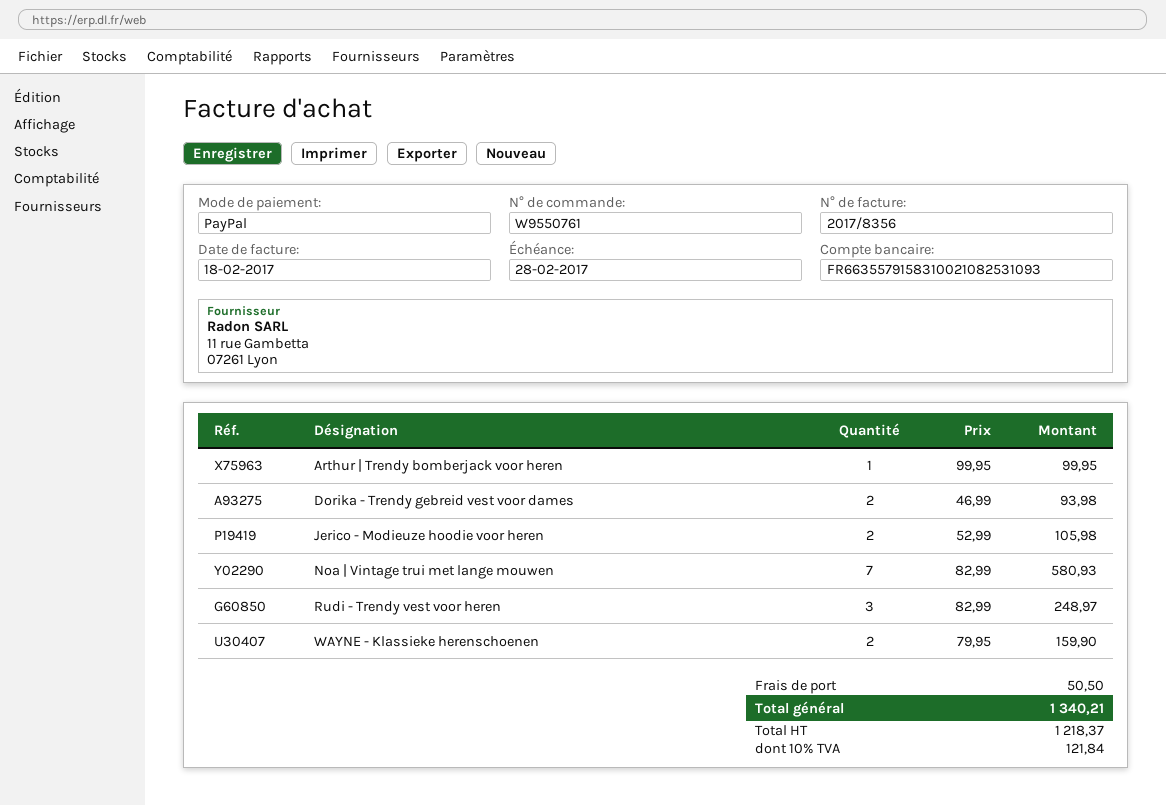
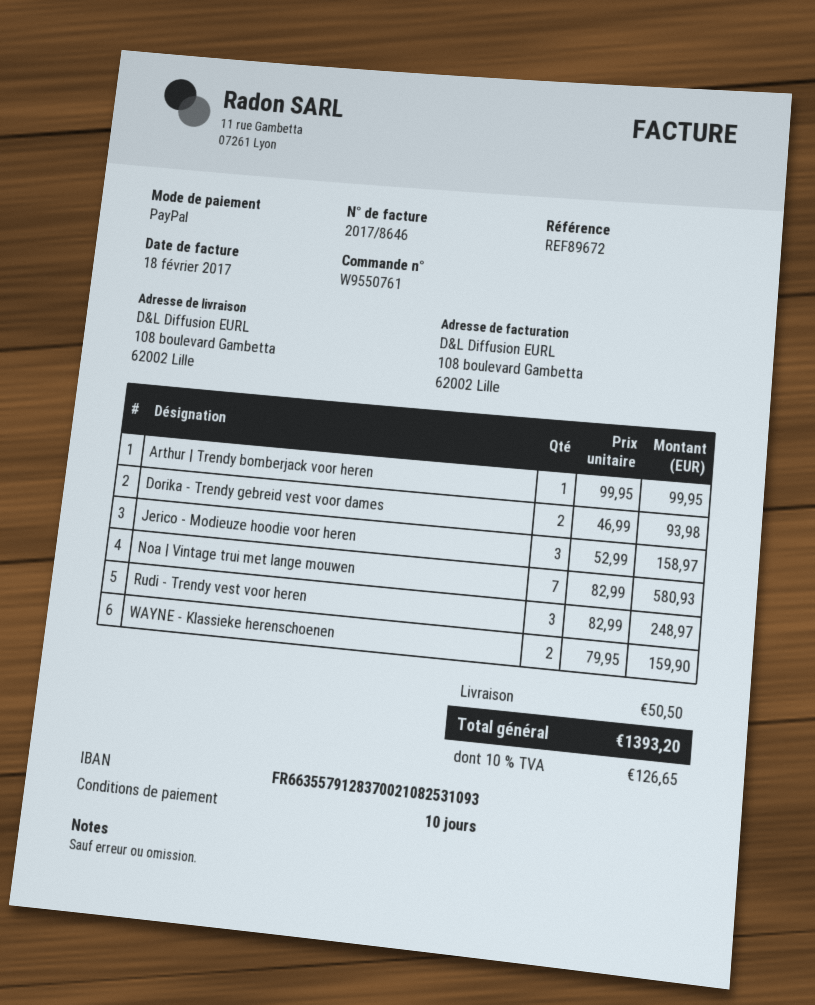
invoice number: 2017/8356 -> 2017/8646
bank account: FR6635579158310021082531093 -> FR6635579128370021082531093
Jerico - Modieuze hoodie voor heren: 2 x 52.99 = 105.98 -> 3 x 52.99 = 158.97
tax: 10% = 121.84 -> 10% = 126.65
total: 1340.21 -> 1393.20

